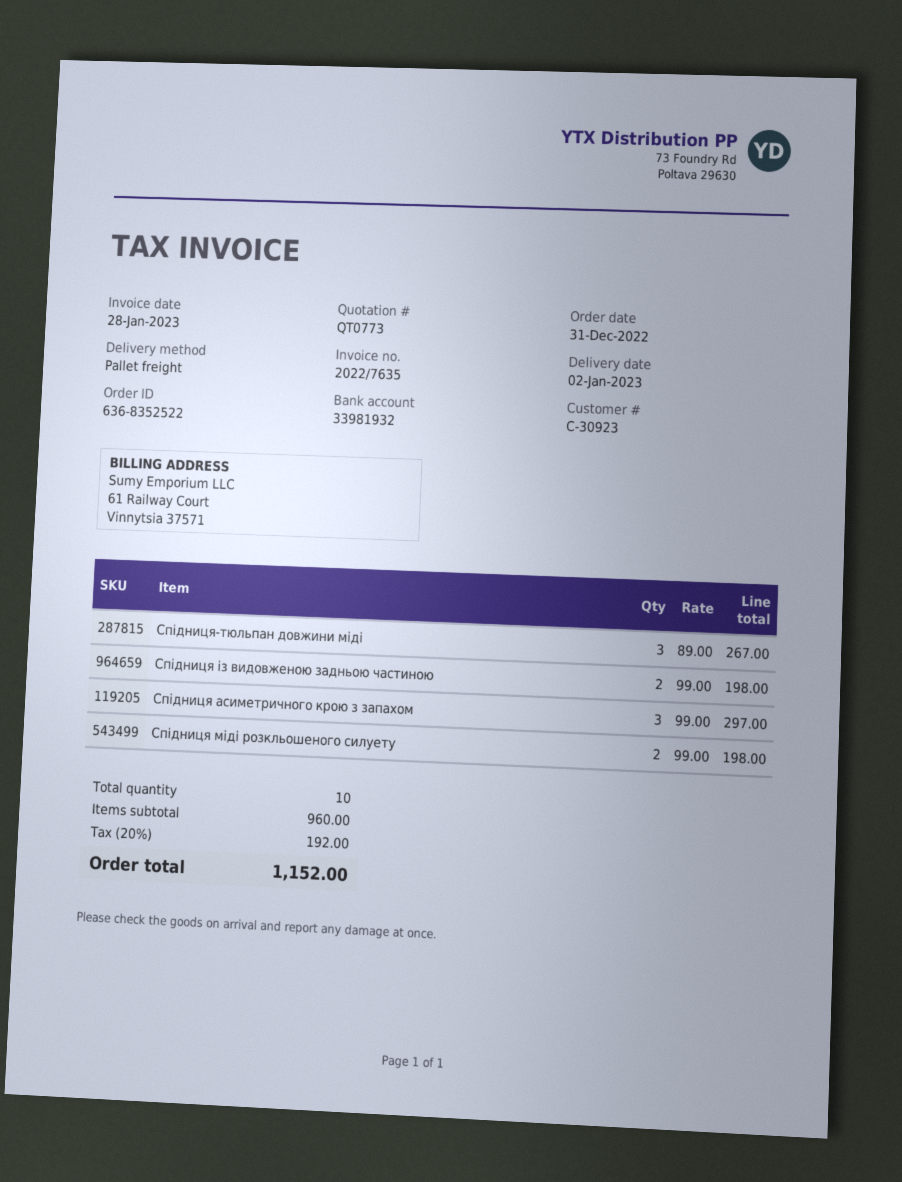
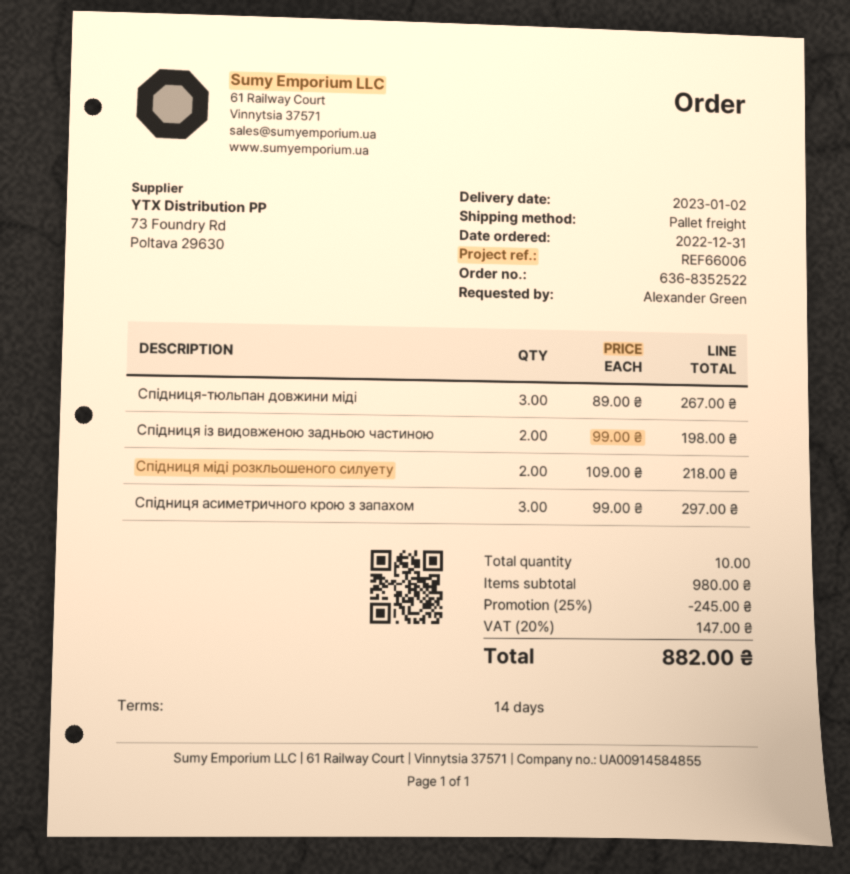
Спідниця міді розкльошеного силуету: 2 x 99.00 = 198.00 -> 2 x 109.00 = 218.00
subtotal: 960.00 -> 980.00
discount: none -> 25% = 245.00
tax: 20% = 192.00 -> 20% = 147.00
total: 1152.00 -> 882.00

